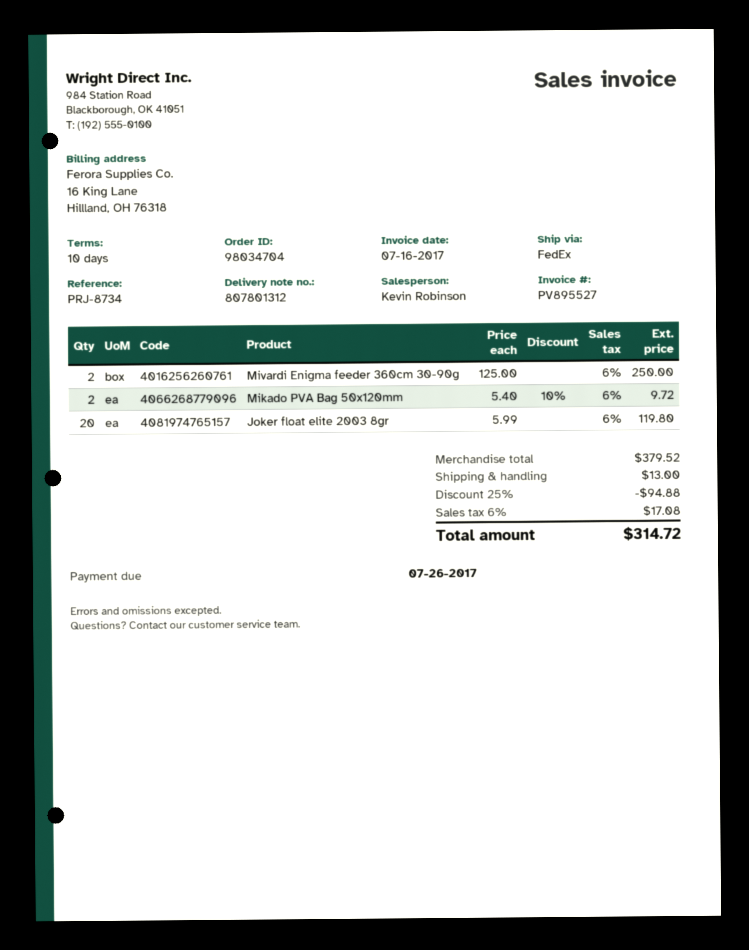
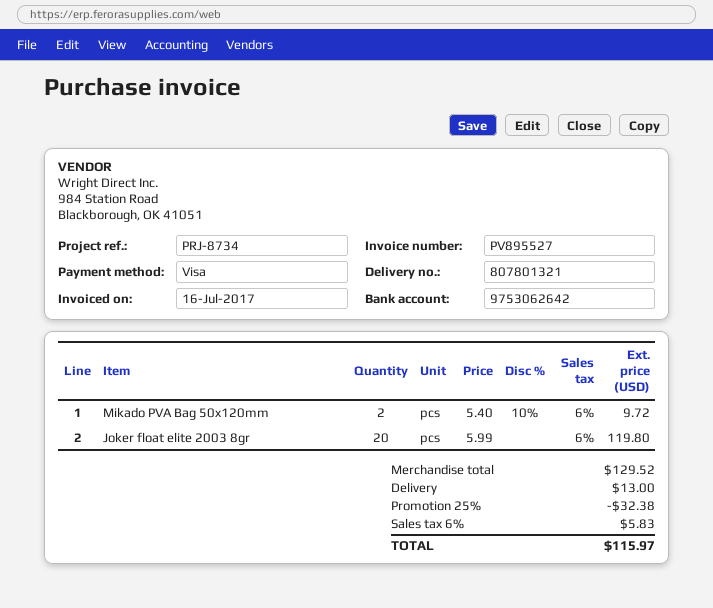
delivery note number: 807801312 -> 807801321
Mivardi Enigma feeder 360cm 30-90g: 2 x 125.00 = 250.00 -> none
subtotal: 379.52 -> 129.52
discount: 25% = 94.88 -> 25% = 32.38
tax: 6% = 17.08 -> 6% = 5.83
total: 314.72 -> 115.97

